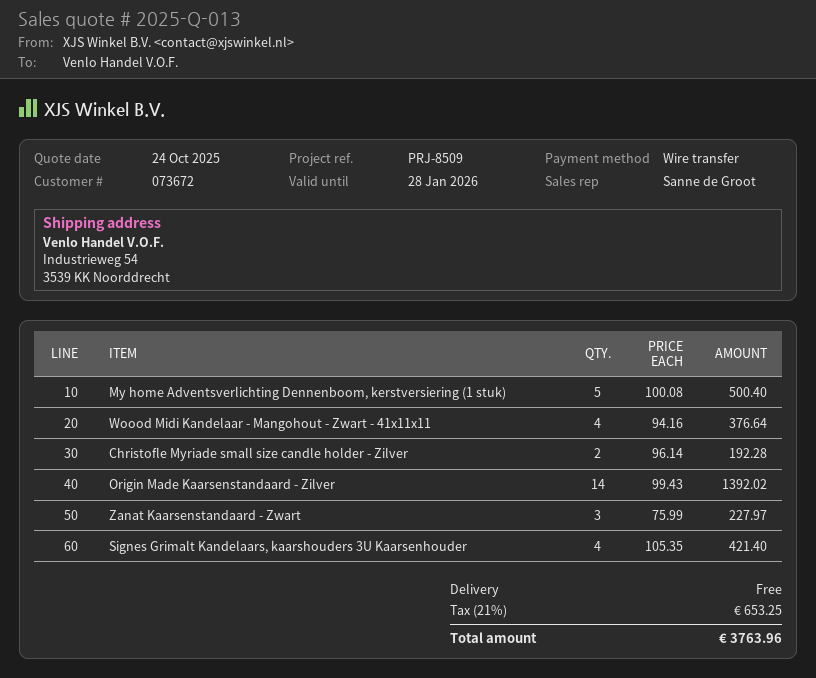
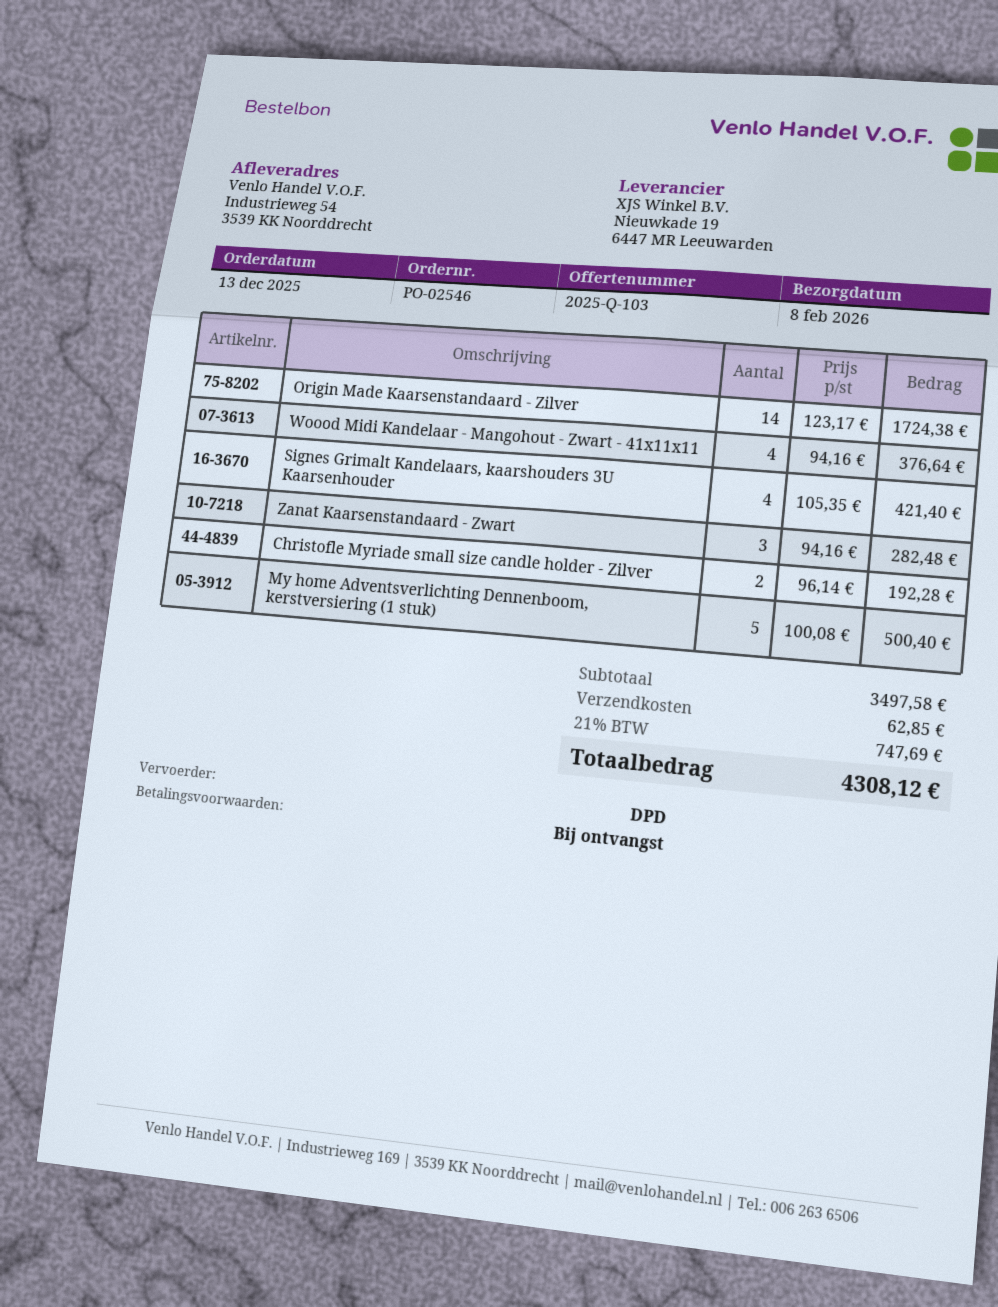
quote number: 2025-Q-013 -> 2025-Q-103
Origin Made Kaarsenstandaard - Zilver: 14 x 99.43 = 1392.02 -> 14 x 123.17 = 1724.38
Zanat Kaarsenstandaard - Zwart: 3 x 75.99 = 227.97 -> 3 x 94.16 = 282.48
shipping: 0.00 -> 62.85
tax: 21% = 653.25 -> 21% = 747.69
total: 3763.96 -> 4308.12

